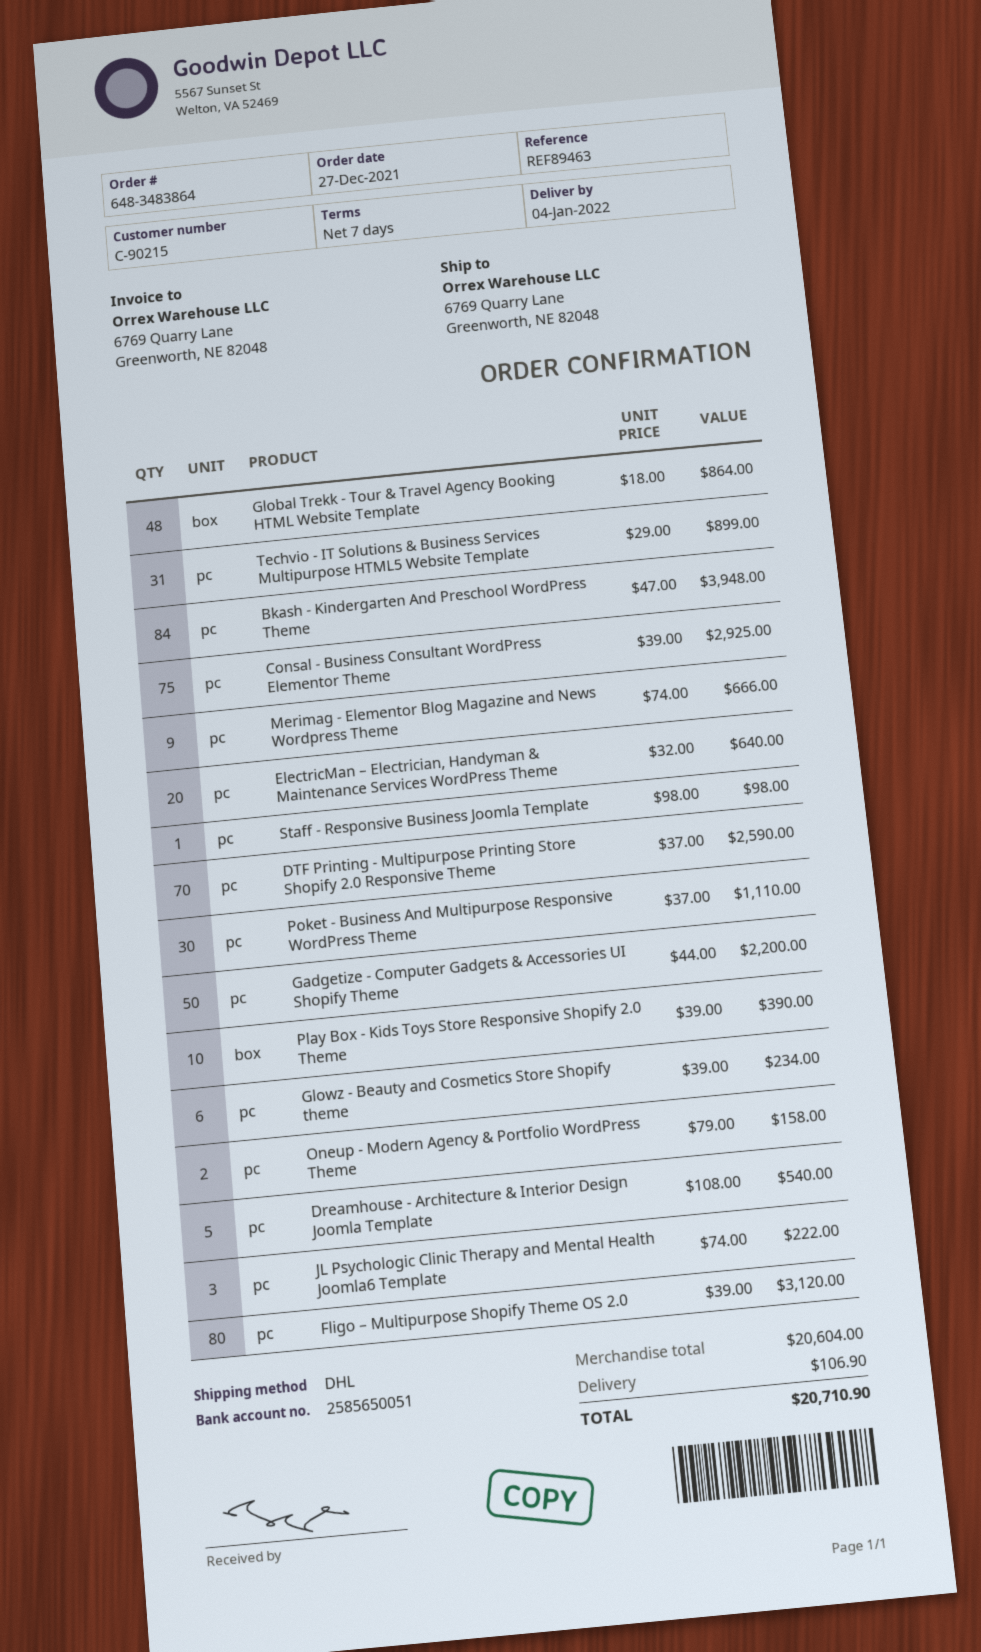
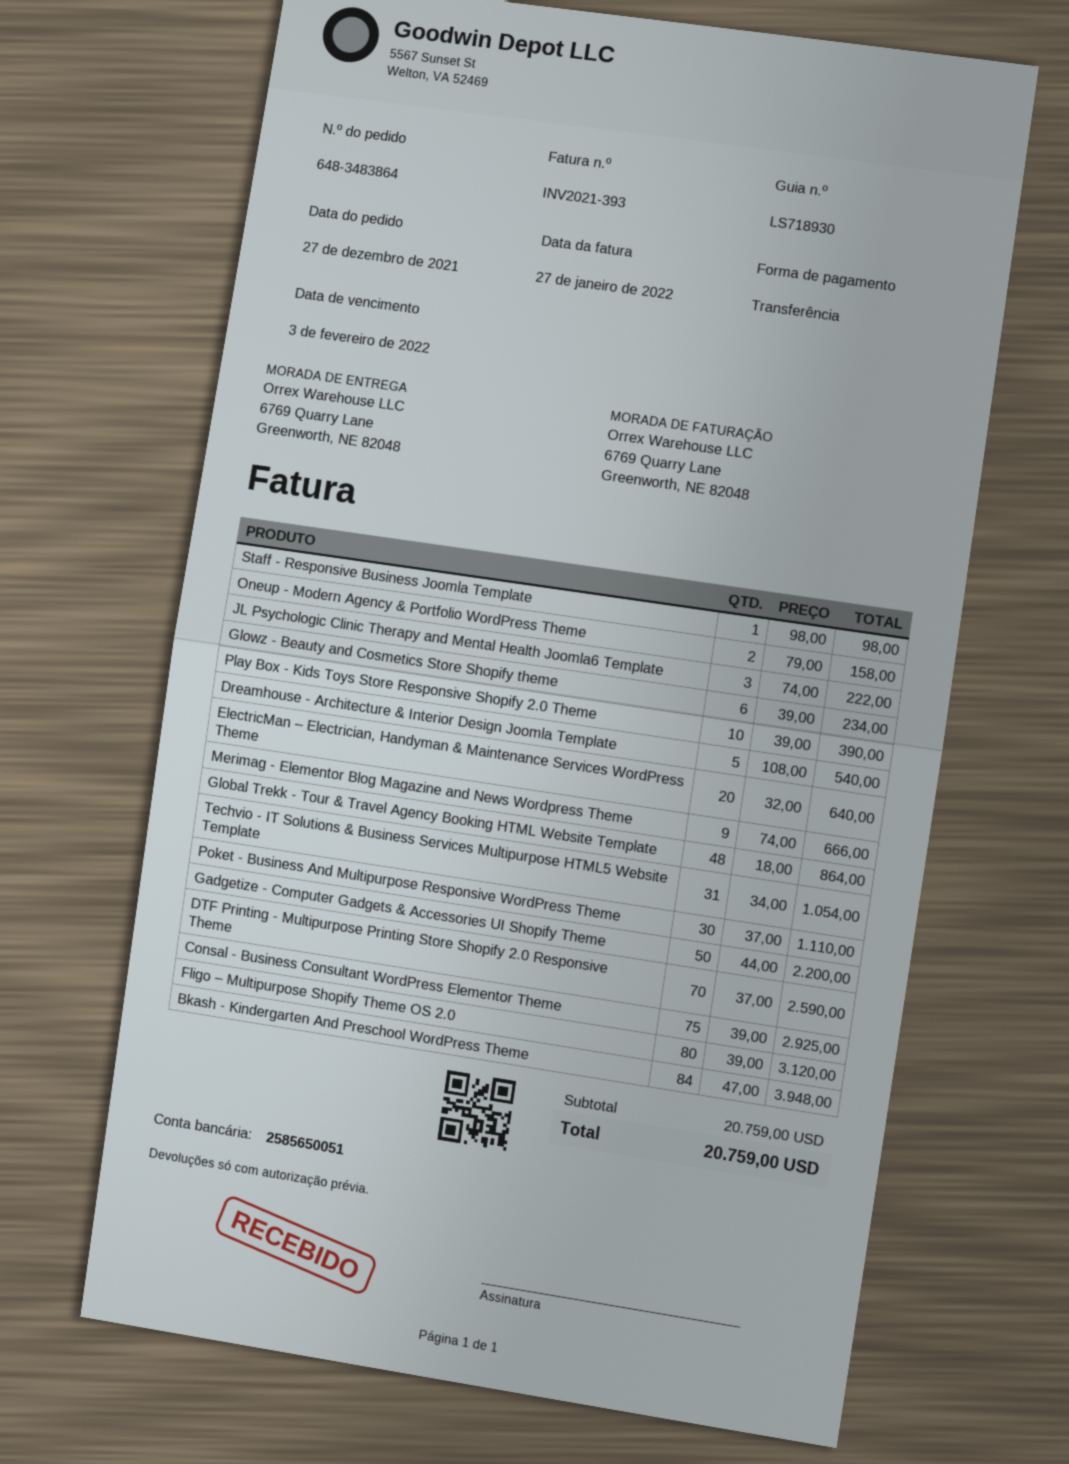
Techvio - IT Solutions & Business Services Multipurpose HTML5 Website Template: 31 x 29.00 = 899.00 -> 31 x 34.00 = 1054.00
subtotal: 20604.00 -> 20759.00
shipping: 106.90 -> none
total: 20710.90 -> 20759.00

